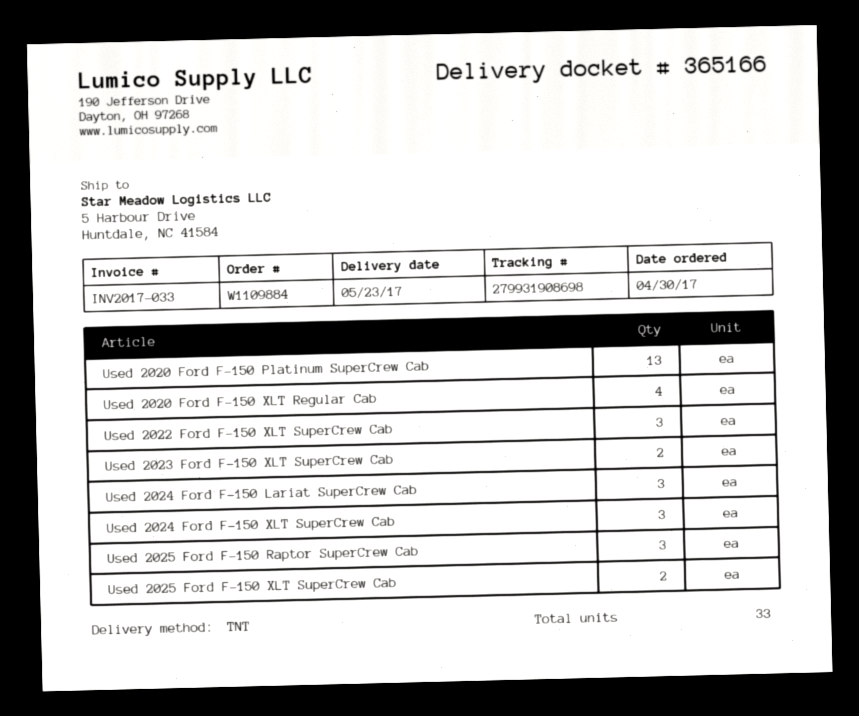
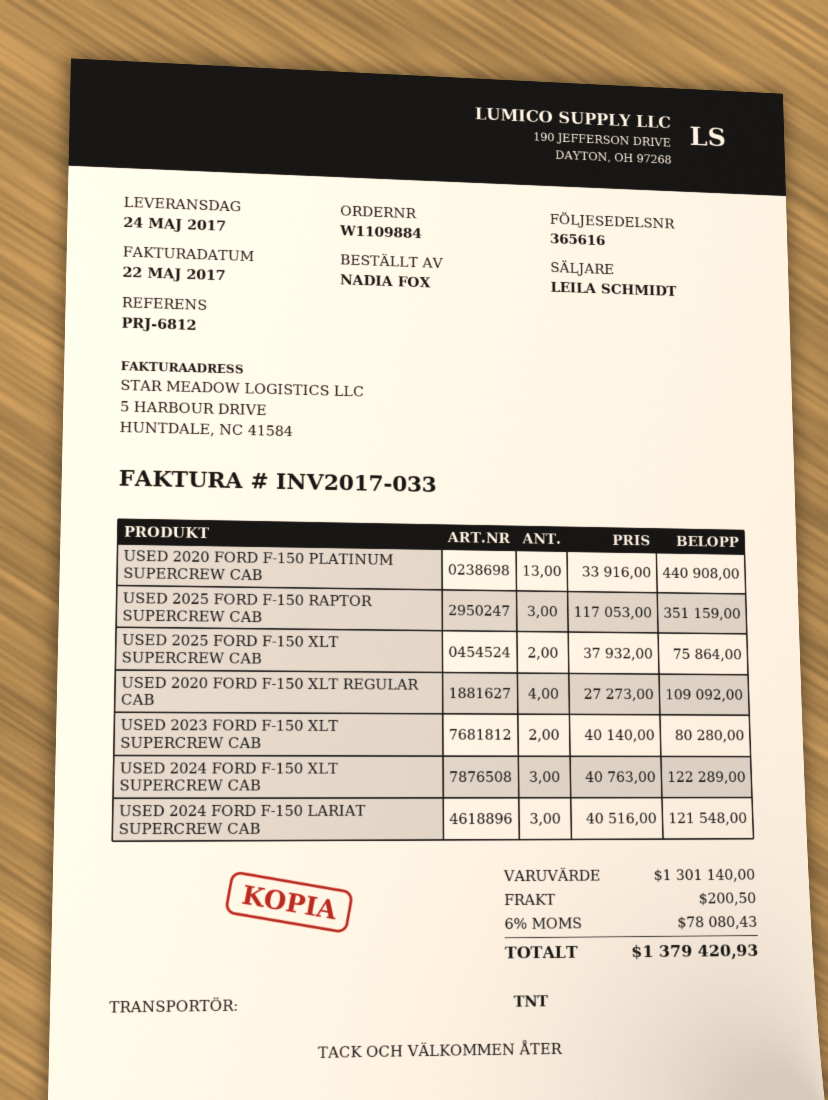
delivery note number: 365166 -> 365616
delivery date: 2017-05-23 -> 2017-05-24
Used 2022 Ford F-150 XLT SuperCrew Cab: 3 -> none

